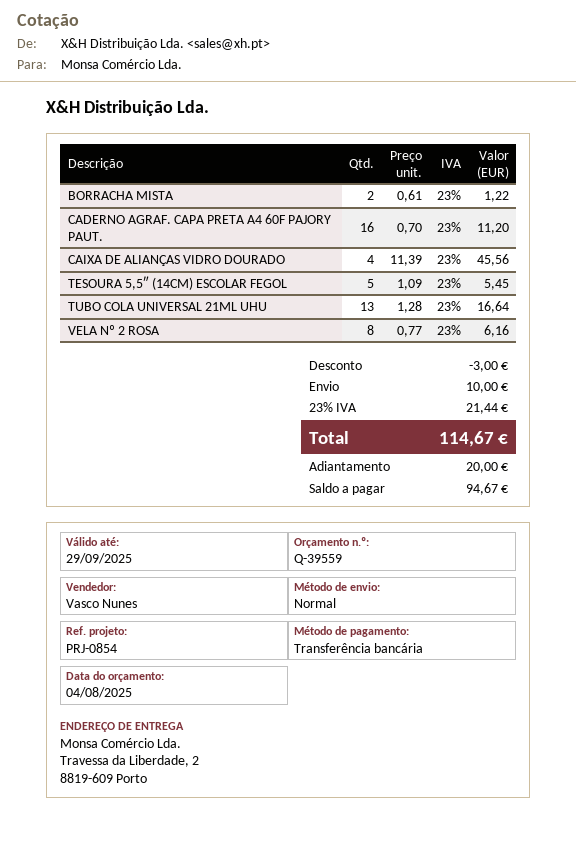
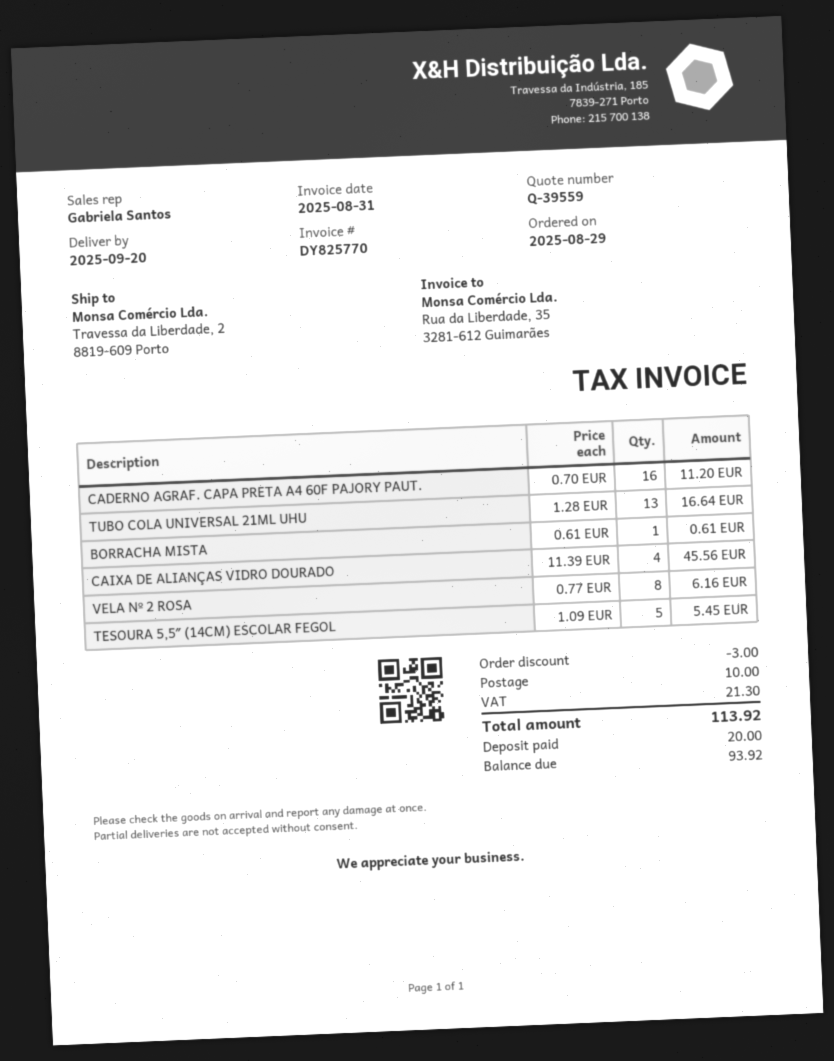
sales rep: Vasco Nunes -> Gabriela Santos
BORRACHA MISTA: 2 x 0.61 = 1.22 -> 1 x 0.61 = 0.61
tax: 21.44 -> 21.30
total: 114.67 -> 113.92
balance: 94.67 -> 93.92

